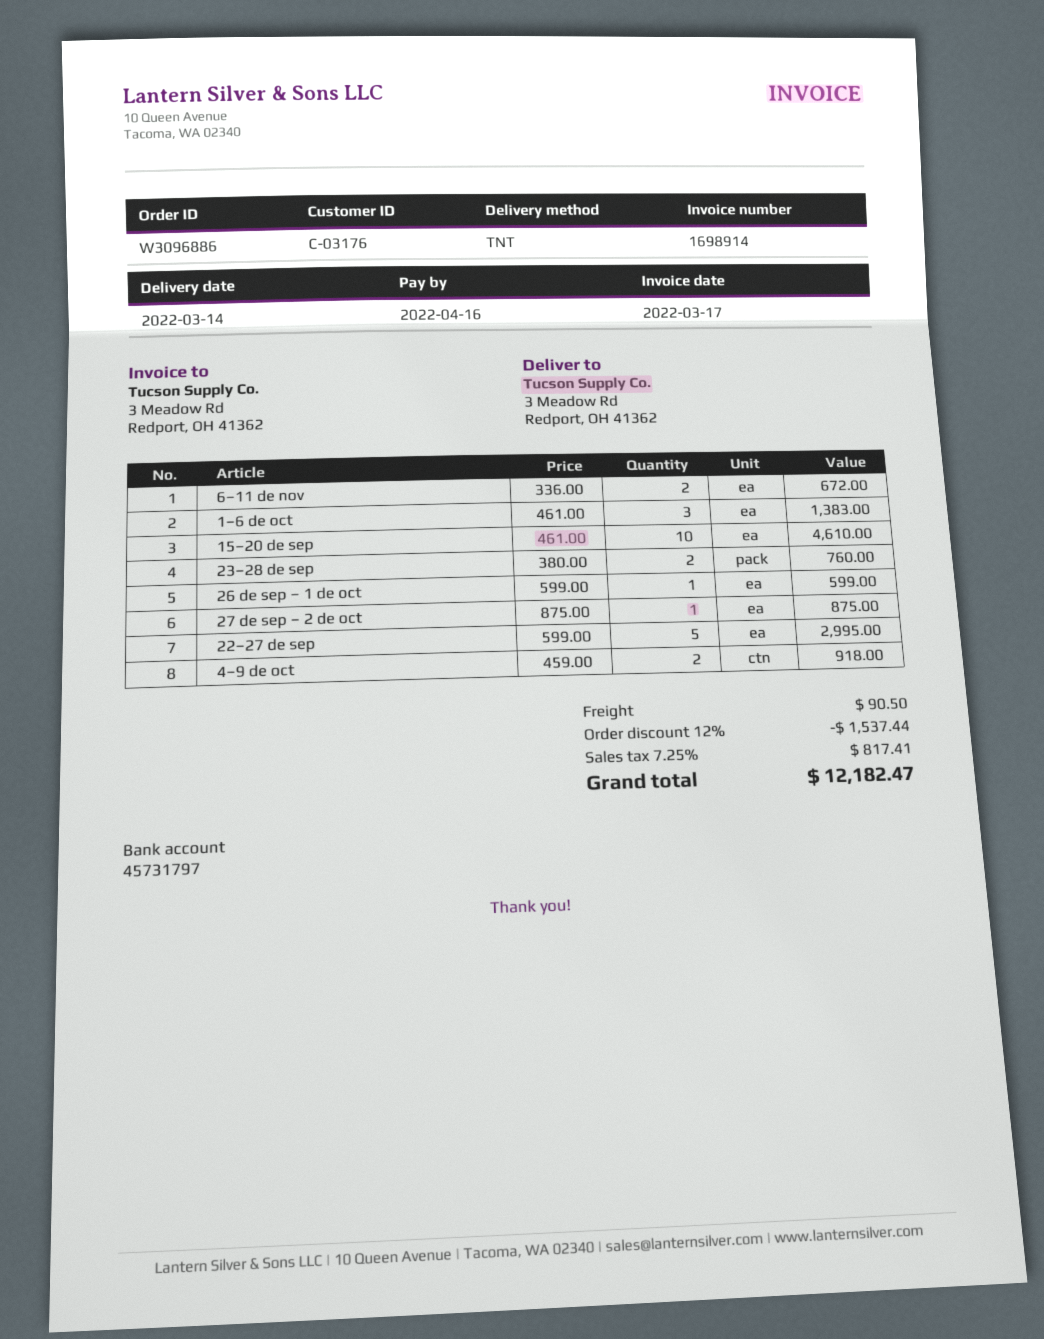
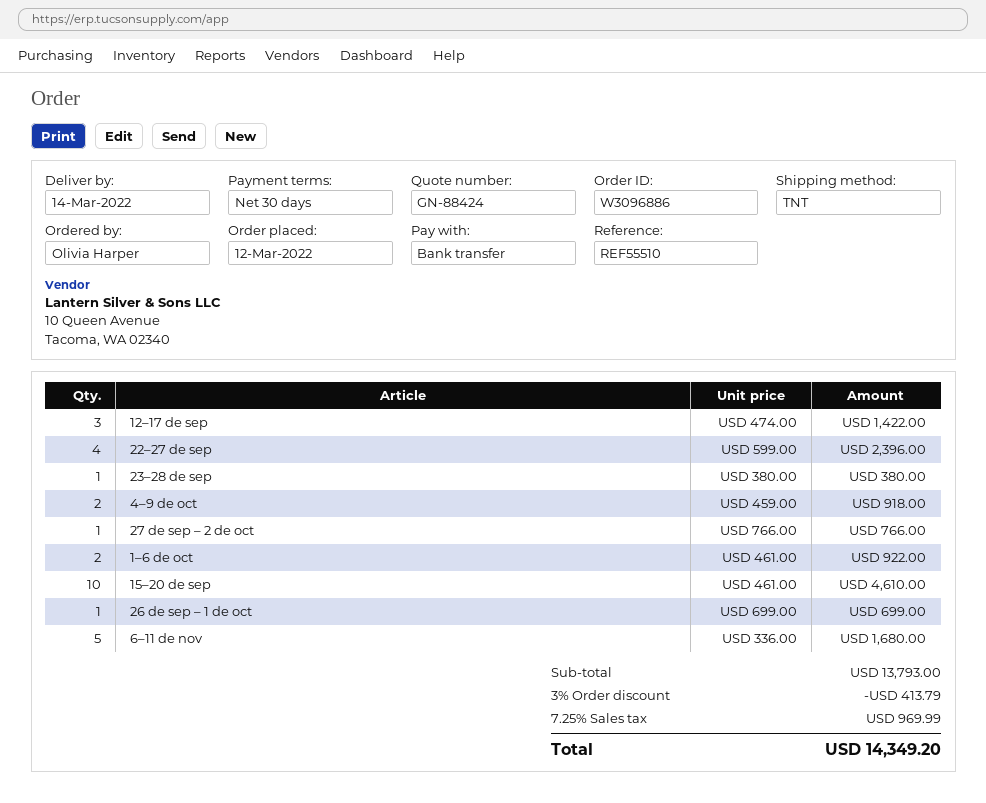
6–11 de nov: 2 x 336.00 = 672.00 -> 5 x 336.00 = 1680.00
1–6 de oct: 3 x 461.00 = 1383.00 -> 2 x 461.00 = 922.00
23–28 de sep: 2 x 380.00 = 760.00 -> 1 x 380.00 = 380.00
26 de sep – 1 de oct: 1 x 599.00 = 599.00 -> 1 x 699.00 = 699.00
27 de sep – 2 de oct: 1 x 875.00 = 875.00 -> 1 x 766.00 = 766.00
22–27 de sep: 5 x 599.00 = 2995.00 -> 4 x 599.00 = 2396.00
12–17 de sep: none -> 3 x 474.00 = 1422.00
discount: 12% = 1537.44 -> 3% = 413.79
shipping: 90.50 -> none
tax: 7.25% = 817.41 -> 7.25% = 969.99
total: 12182.47 -> 14349.20

